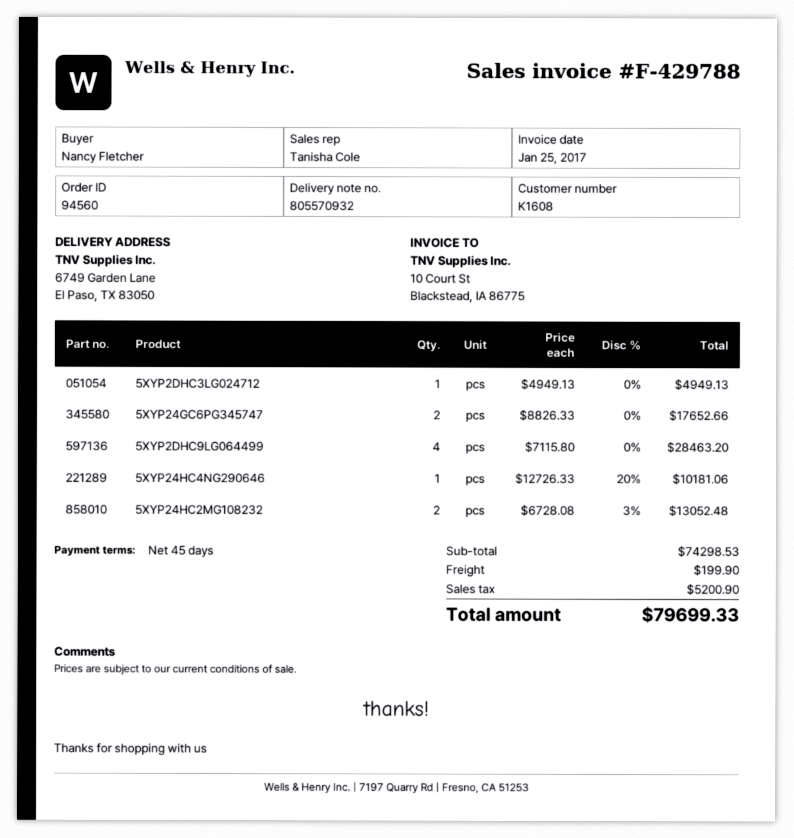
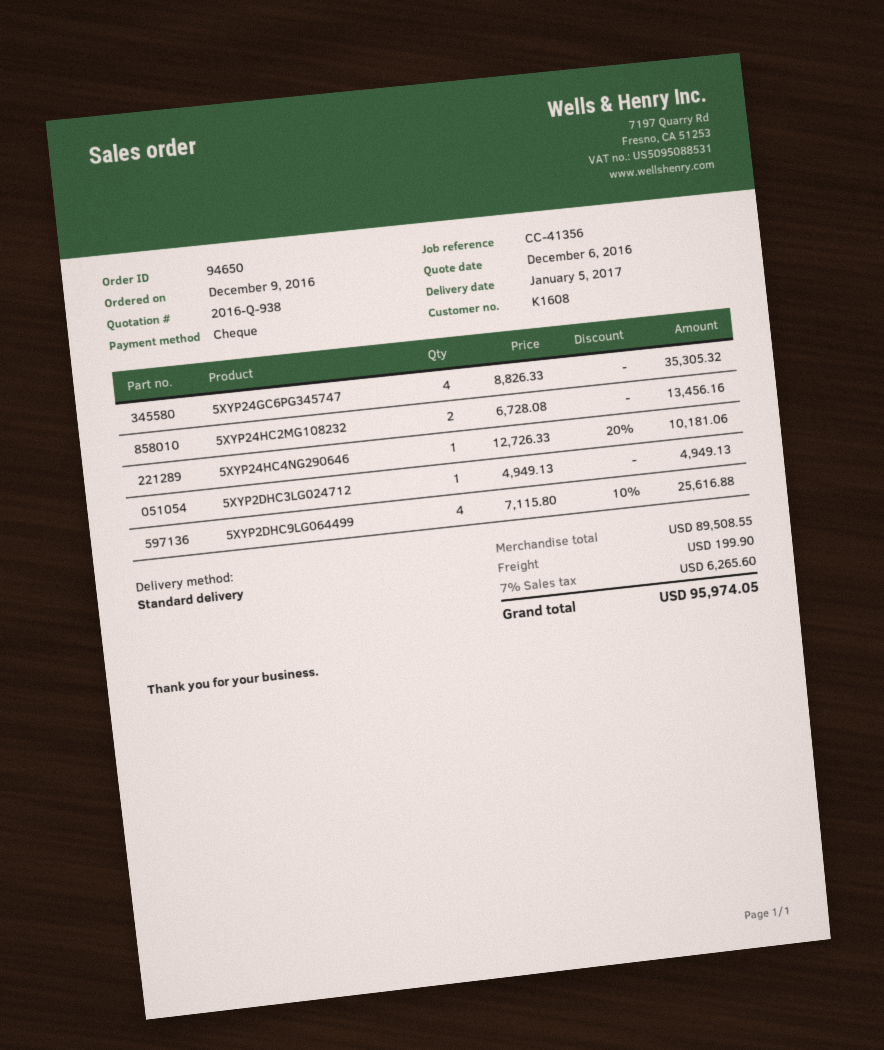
order number: 94560 -> 94650
5XYP24GC6PG345747: 2 x 8826.33 = 17652.66 -> 4 x 8826.33 = 35305.32
5XYP2DHC9LG064499: 4 x 7115.80 = 28463.20 -> 4 x 7115.80 - 10% = 25616.88
5XYP24HC2MG108232: 2 x 6728.08 - 3% = 13052.48 -> 2 x 6728.08 = 13456.16
subtotal: 74298.53 -> 89508.55
tax: 5200.90 -> 6265.60
total: 79699.33 -> 95974.05

